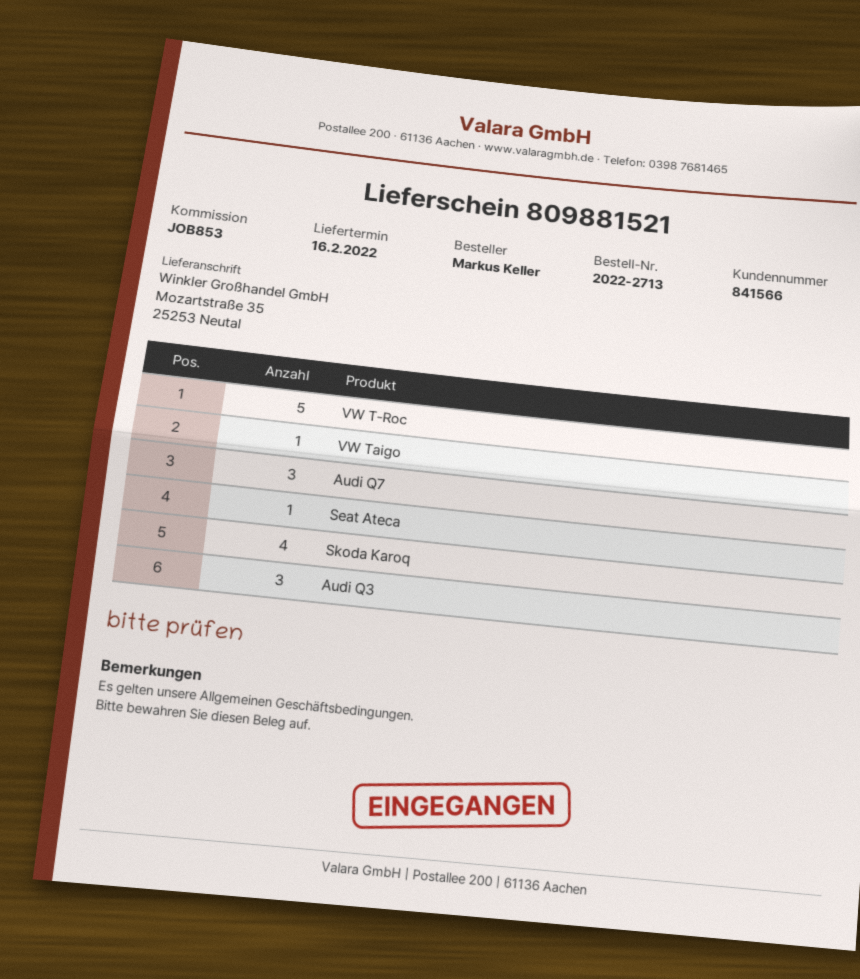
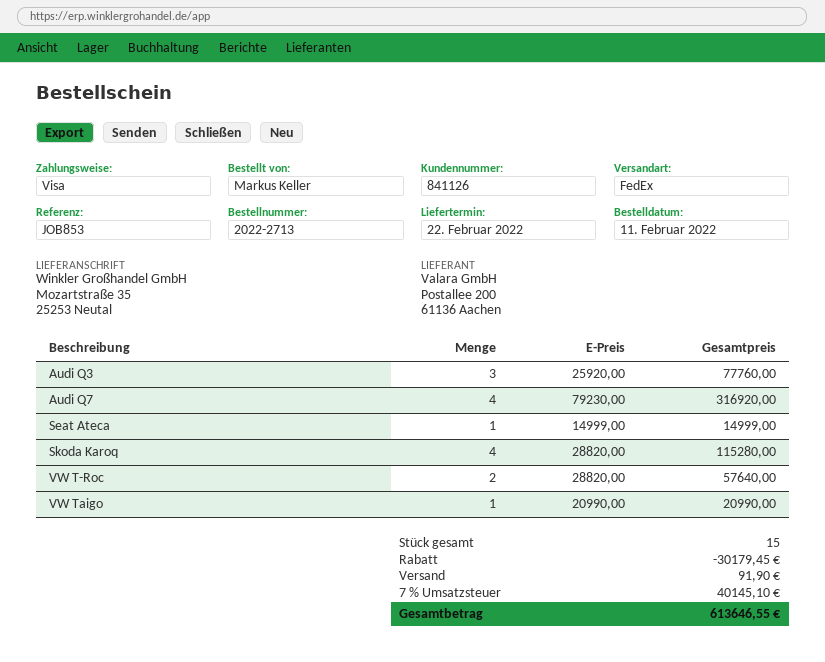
delivery date: 2022-02-16 -> 2022-02-22
customer number: 841566 -> 841126
VW T-Roc: 5 -> 2
Audi Q7: 3 -> 4

